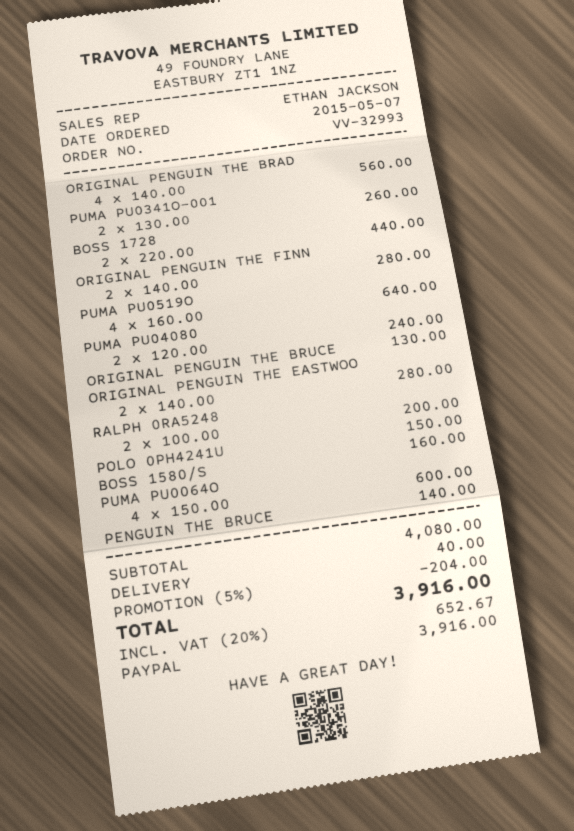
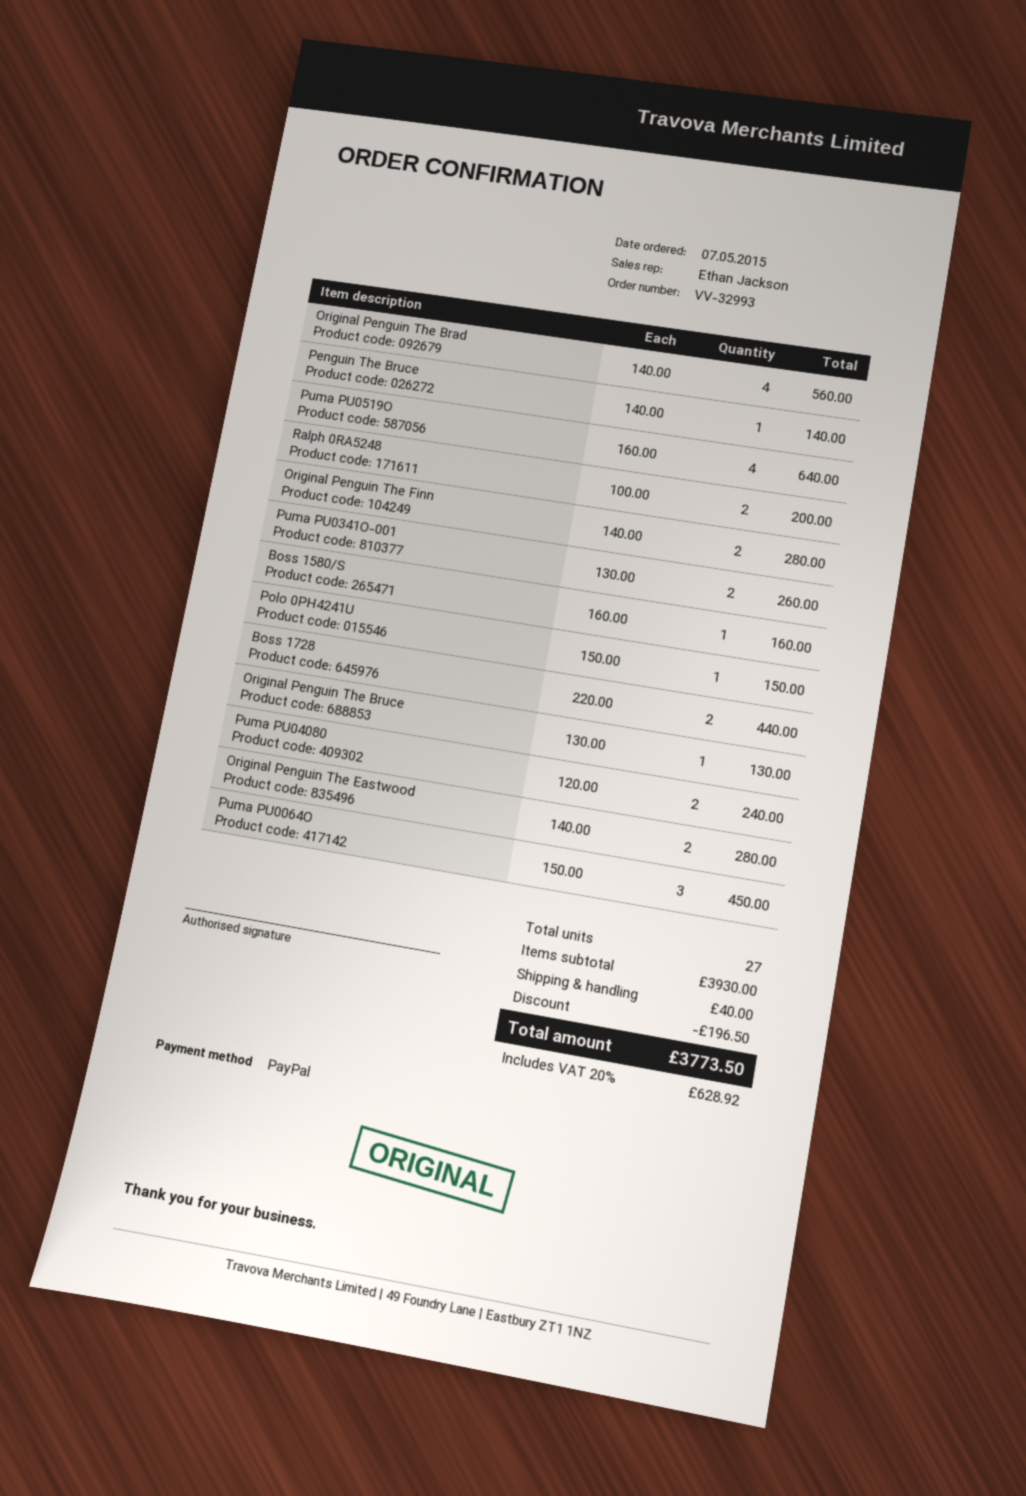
PUMA PU0064O: 4 x 150.00 = 600.00 -> 3 x 150.00 = 450.00
subtotal: 4080.00 -> 3930.00
discount: 204.00 -> 196.50
tax: 20% = 652.67 -> 20% = 628.92
total: 3916.00 -> 3773.50

